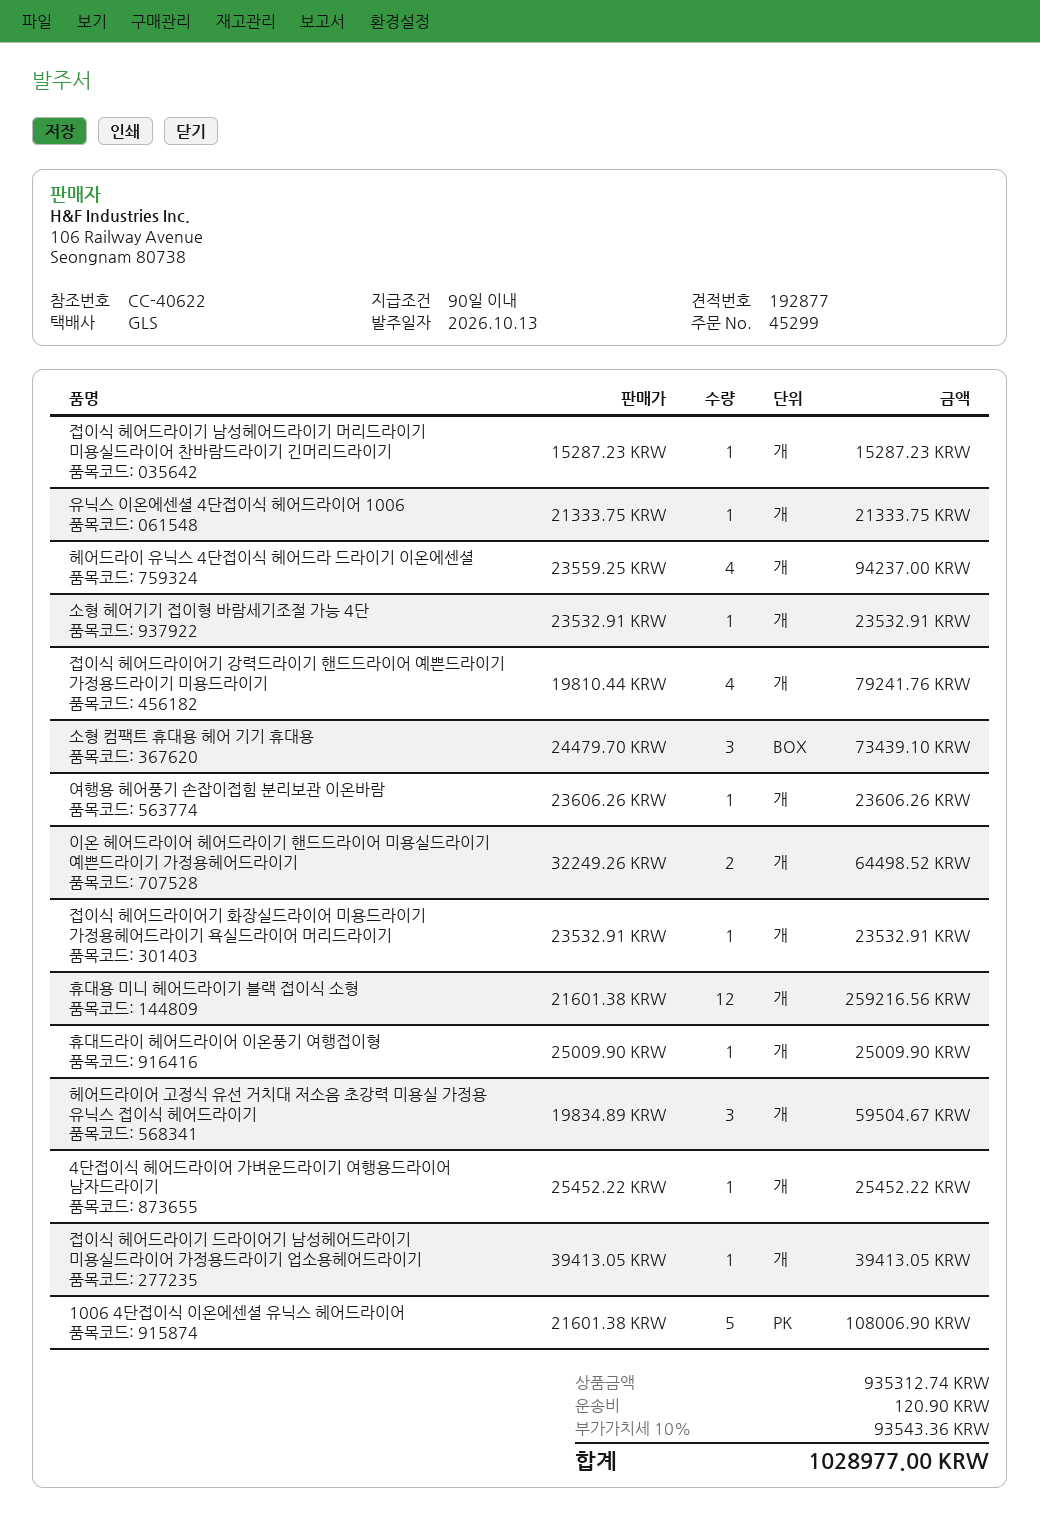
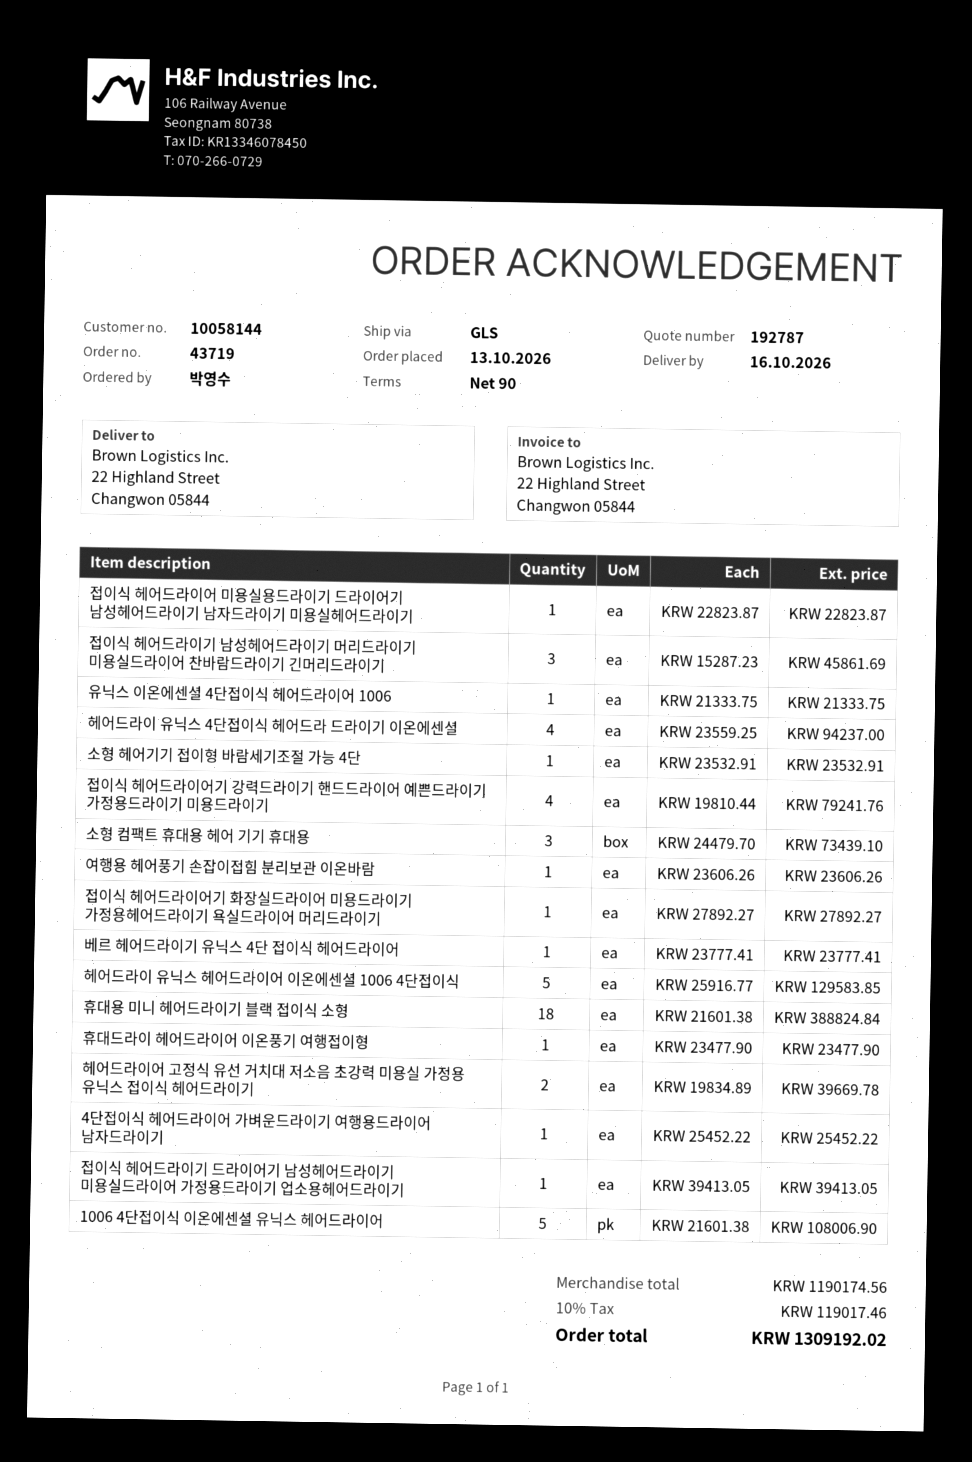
quote number: 192877 -> 192787
order number: 45299 -> 43719
접이식 헤어드라이기 남성헤어드라이기 머리드라이기 미용실드라이어 찬바람드라이기 긴머리드라이기: 1 x 15287.23 = 15287.23 -> 3 x 15287.23 = 45861.69
이온 헤어드라이어 헤어드라이기 핸드드라이어 미용실드라이기 예쁜드라이기 가정용헤어드라이기: 2 x 32249.26 = 64498.52 -> none
접이식 헤어드라이어기 화장실드라이어 미용드라이기 가정용헤어드라이기 욕실드라이어 머리드라이기: 1 x 23532.91 = 23532.91 -> 1 x 27892.27 = 27892.27
휴대용 미니 헤어드라이기 블랙 접이식 소형: 12 x 21601.38 = 259216.56 -> 18 x 21601.38 = 388824.84
휴대드라이 헤어드라이어 이온풍기 여행접이형: 1 x 25009.90 = 25009.90 -> 1 x 23477.90 = 23477.90
헤어드라이어 고정식 유선 거치대 저소음 초강력 미용실 가정용 유닉스 접이식 헤어드라이기: 3 x 19834.89 = 59504.67 -> 2 x 19834.89 = 39669.78
접이식 헤어드라이어 미용실용드라이기 드라이어기 남성헤어드라이기 남자드라이기 미용실헤어드라이기: none -> 1 x 22823.87 = 22823.87
베르 헤어드라이기 유닉스 4단 접이식 헤어드라이어: none -> 1 x 23777.41 = 23777.41
헤어드라이 유닉스 헤어드라이어 이온에센셜 1006 4단접이식: none -> 5 x 25916.77 = 129583.85
subtotal: 935312.74 -> 1190174.56
shipping: 120.90 -> none
tax: 10% = 93543.36 -> 10% = 119017.46
total: 1028977.00 -> 1309192.02

